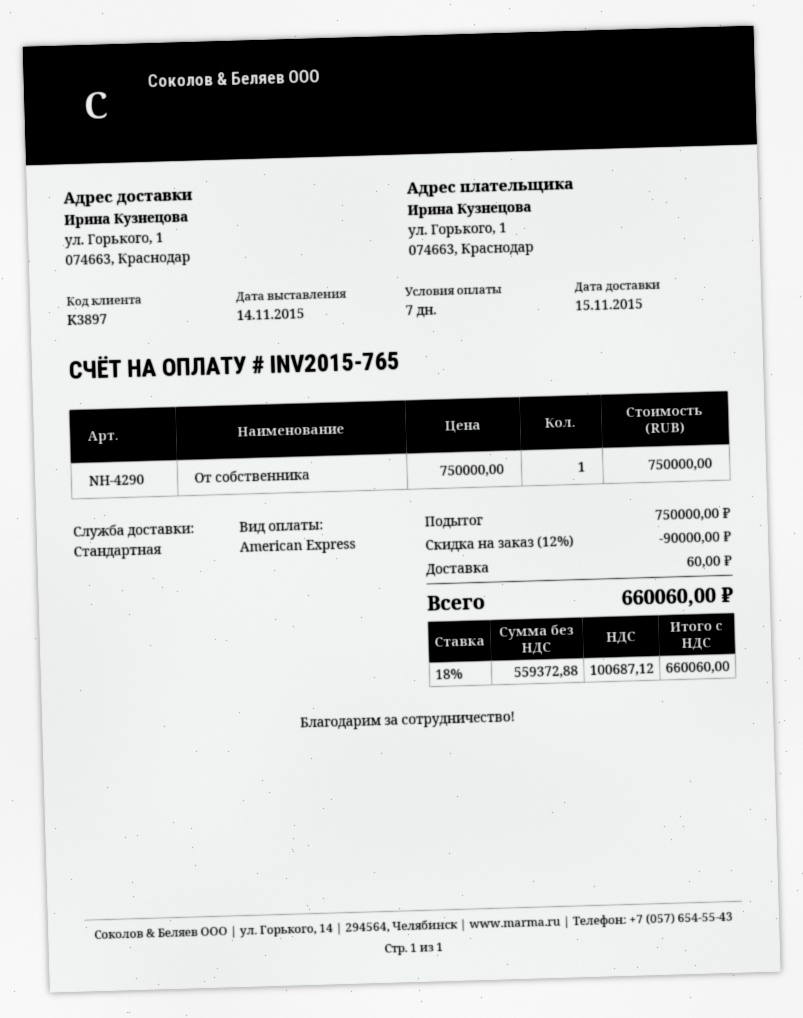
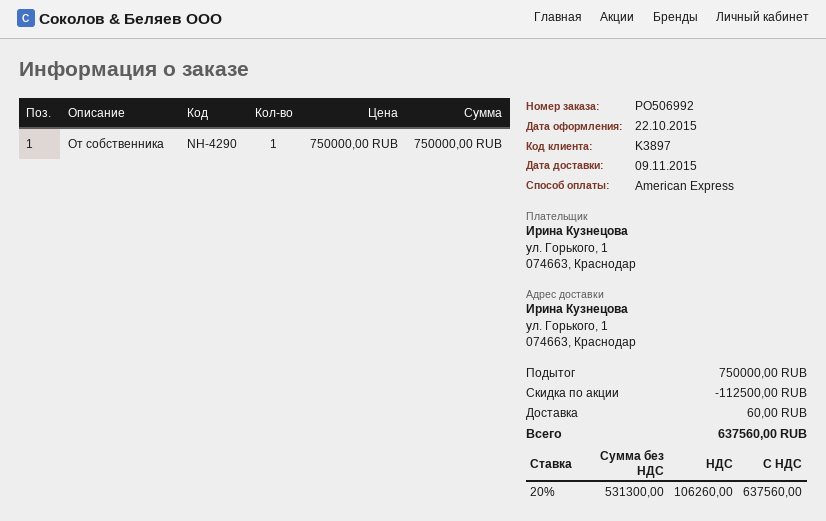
delivery date: 2015-11-15 -> 2015-11-09
discount: 90000.00 -> 112500.00
net: 559372.88 -> 531300.00
tax: 18% = 100687.12 -> 20% = 106260.00
total: 660060.00 -> 637560.00

